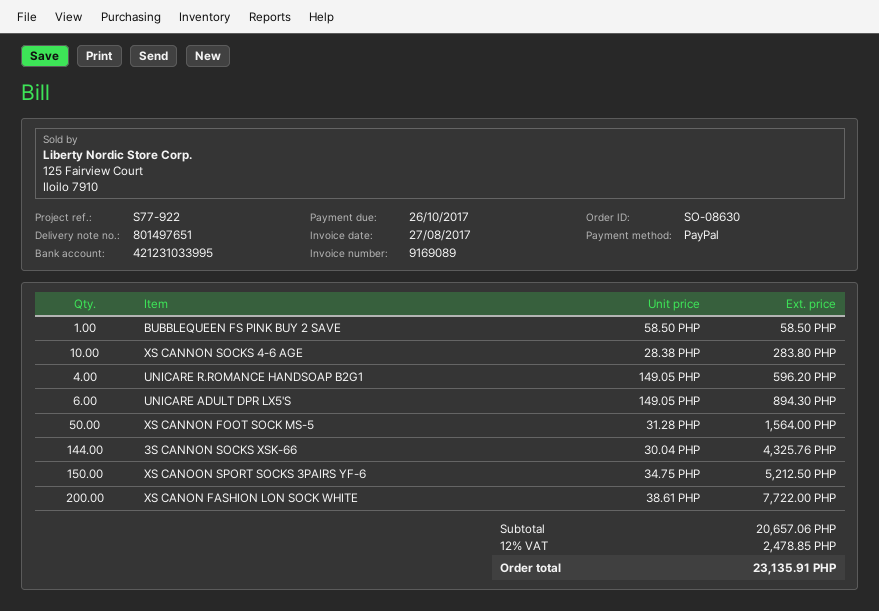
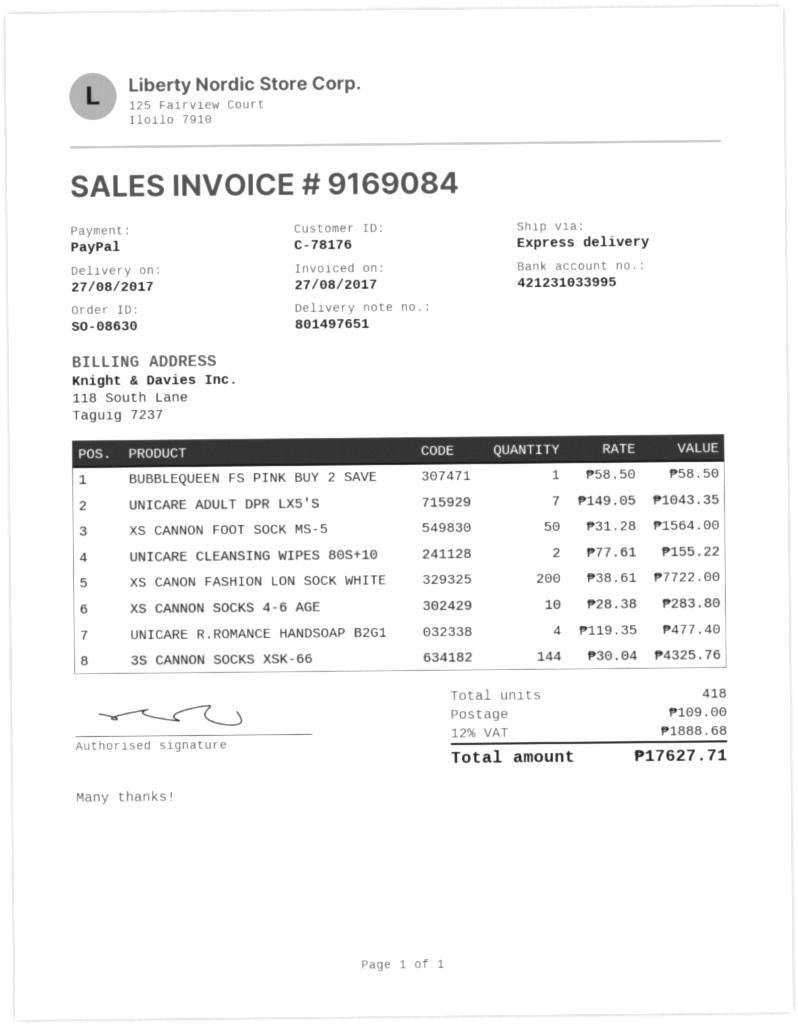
invoice number: 9169089 -> 9169084
UNICARE R.ROMANCE HANDSOAP B2G1: 4 x 149.05 = 596.20 -> 4 x 119.35 = 477.40
UNICARE ADULT DPR LX5'S: 6 x 149.05 = 894.30 -> 7 x 149.05 = 1043.35
XS CANOON SPORT SOCKS 3PAIRS YF-6: 150 x 34.75 = 5212.50 -> none
UNICARE CLEANSING WIPES 80S+10: none -> 2 x 77.61 = 155.22
shipping: none -> 109.00
tax: 12% = 2478.85 -> 12% = 1888.68
total: 23135.91 -> 17627.71

